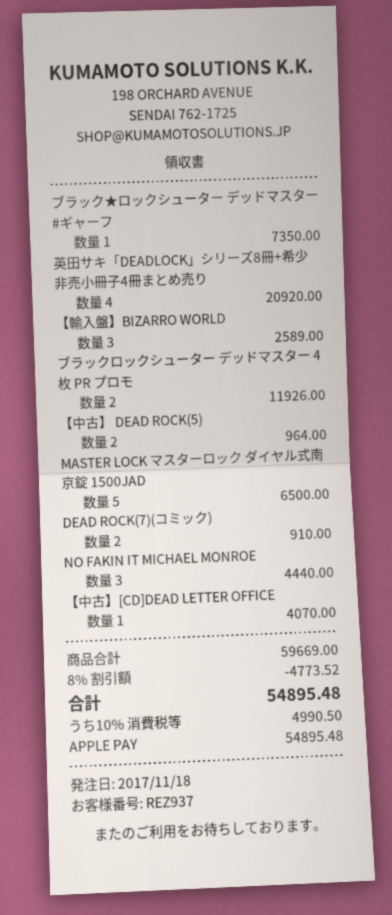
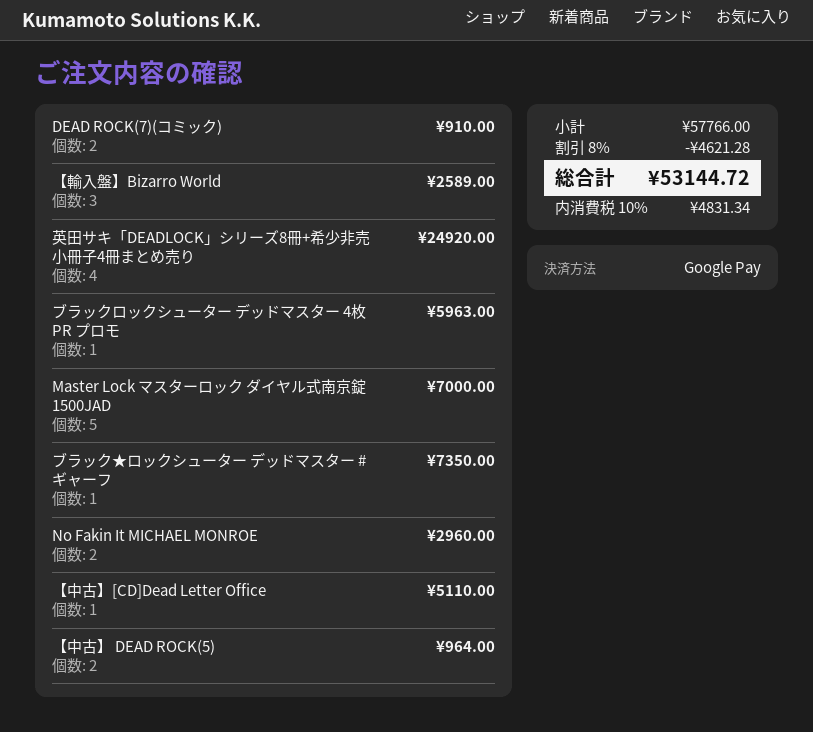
payment method: Apple Pay -> Google Pay
英田サキ「DEADLOCK」シリーズ8冊+希少非売小冊子4冊まとめ売り: 4 for 20920.00 -> 4 for 24920.00
ブラックロックシューター デッドマスター 4枚 PR プロモ: 2 for 11926.00 -> 1 for 5963.00
MASTER LOCK マスターロック ダイヤル式南京錠 1500JAD: 5 for 6500.00 -> 5 for 7000.00
NO FAKIN IT MICHAEL MONROE: 3 for 4440.00 -> 2 for 2960.00
【中古】[CD]DEAD LETTER OFFICE: 1 for 4070.00 -> 1 for 5110.00
subtotal: 59669.00 -> 57766.00
discount: 8% = 4773.52 -> 8% = 4621.28
tax: 10% = 4990.50 -> 10% = 4831.34
total: 54895.48 -> 53144.72

